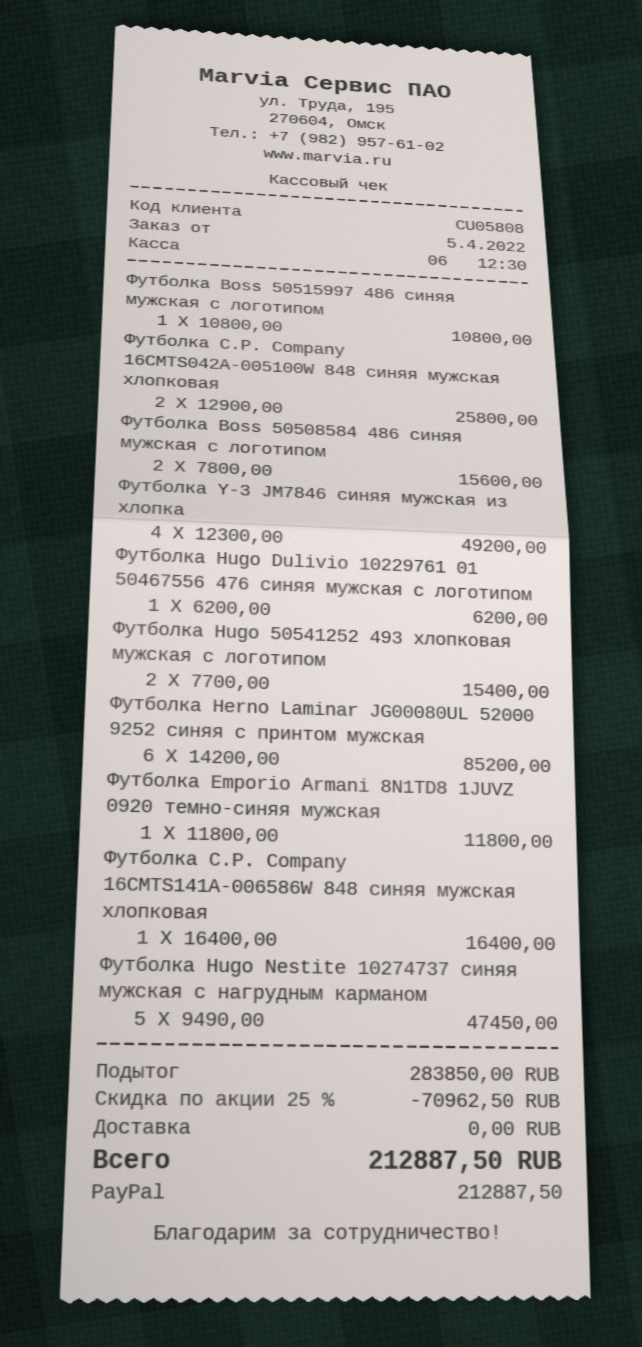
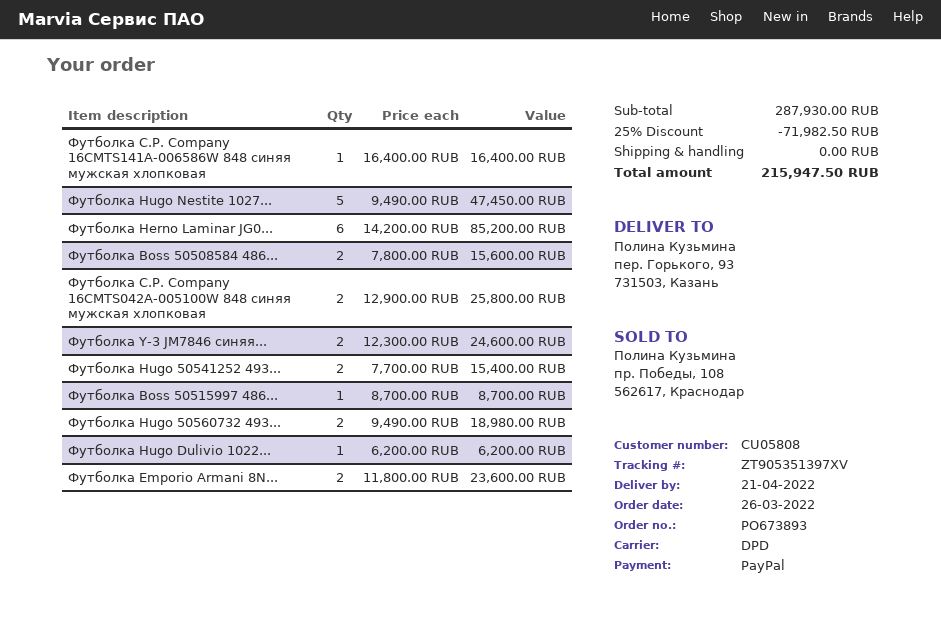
order date: 2022-04-05 -> 2022-03-26
Футболка Boss 50515997 486 синяя мужская с логотипом: 1 x 10800.00 = 10800.00 -> 1 x 8700.00 = 8700.00
Футболка Y-3 JM7846 синяя мужская из хлопка: 4 x 12300.00 = 49200.00 -> 2 x 12300.00 = 24600.00
Футболка Emporio Armani 8N1TD8 1JUVZ 0920 темно-синяя мужская: 1 x 11800.00 = 11800.00 -> 2 x 11800.00 = 23600.00
Футболка Hugo 50560732 493...: none -> 2 x 9490.00 = 18980.00
subtotal: 283850.00 -> 287930.00
discount: 25% = 70962.50 -> 25% = 71982.50
total: 212887.50 -> 215947.50

